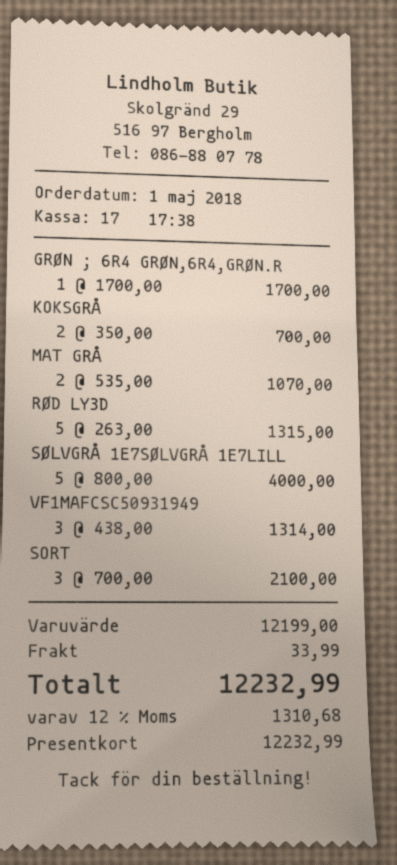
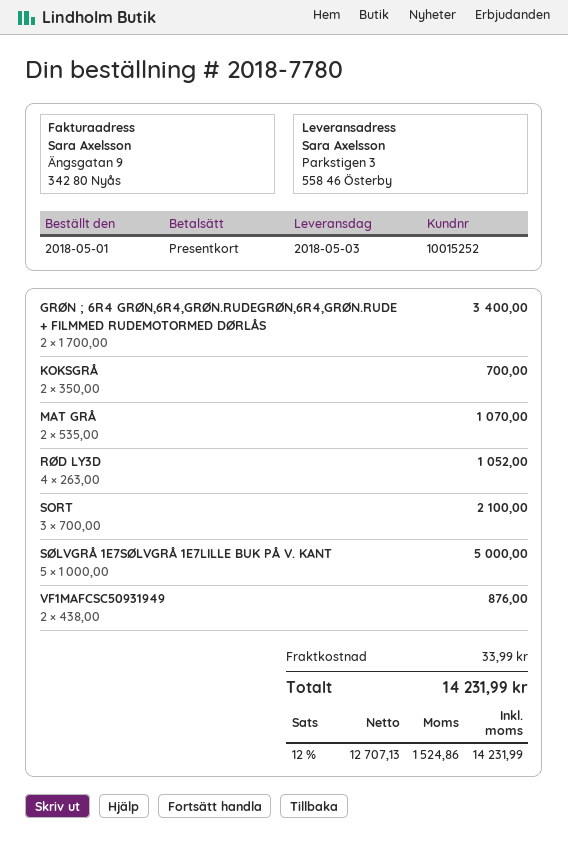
GRØN ; 6R4 GRØN,6R4,GRØN.R: 1 x 1700.00 = 1700.00 -> 2 x 1700.00 = 3400.00
RØD LY3D: 5 x 263.00 = 1315.00 -> 4 x 263.00 = 1052.00
SØLVGRÅ 1E7SØLVGRÅ 1E7LILL: 5 x 800.00 = 4000.00 -> 5 x 1000.00 = 5000.00
VF1MAFCSC50931949: 3 x 438.00 = 1314.00 -> 2 x 438.00 = 876.00
tax: 12% = 1310.68 -> 12% = 1524.86
total: 12232.99 -> 14231.99

